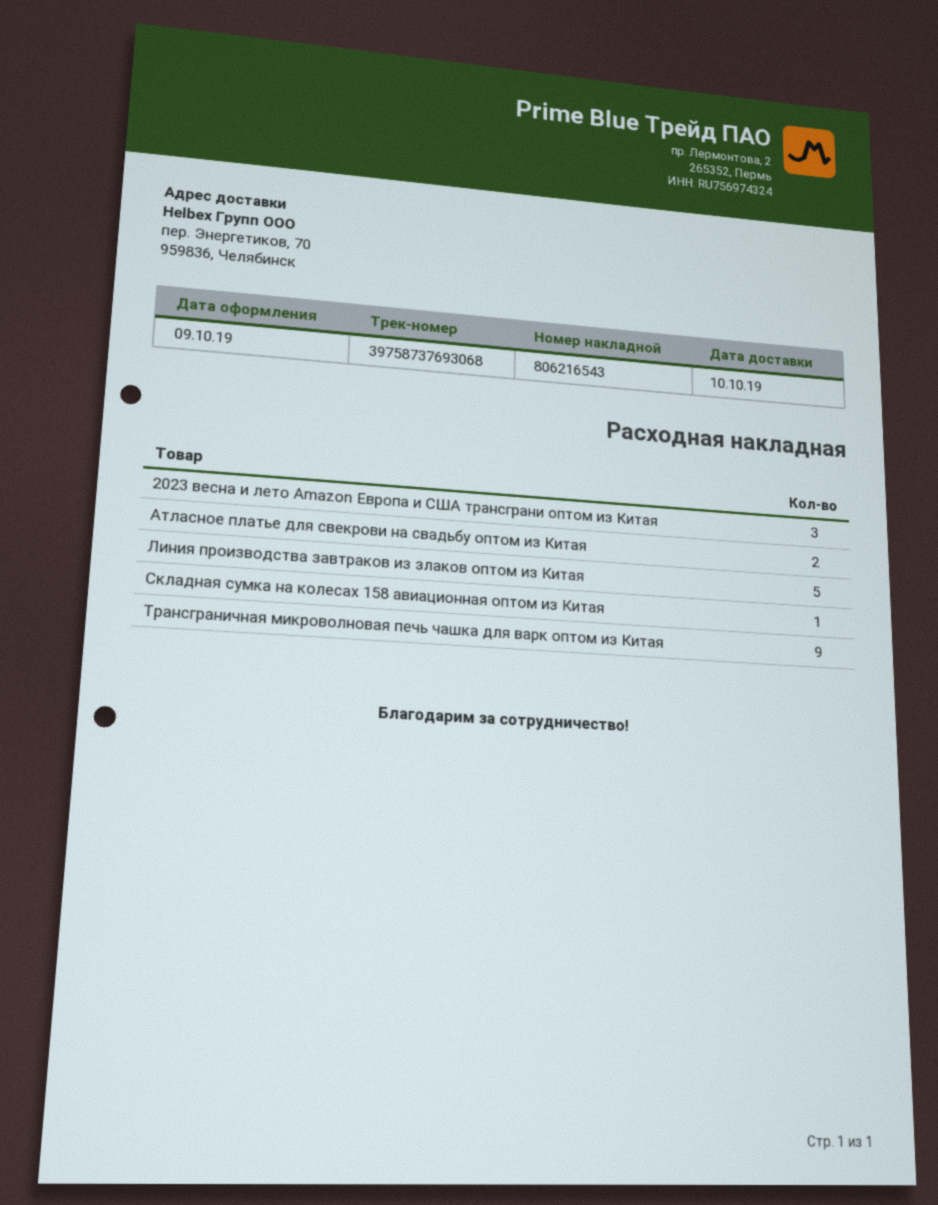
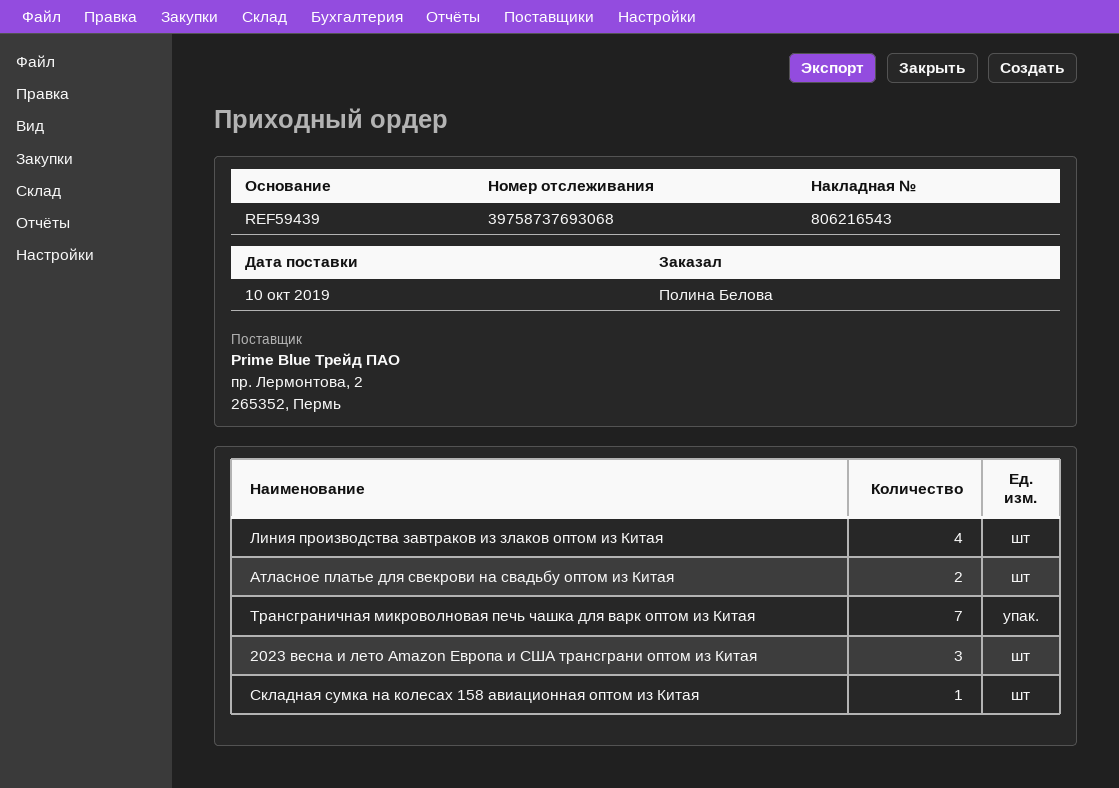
Линия производства завтраков из злаков оптом из Китая: 5 -> 4
Трансграничная микроволновая печь чашка для варк оптом из Китая: 9 -> 7

